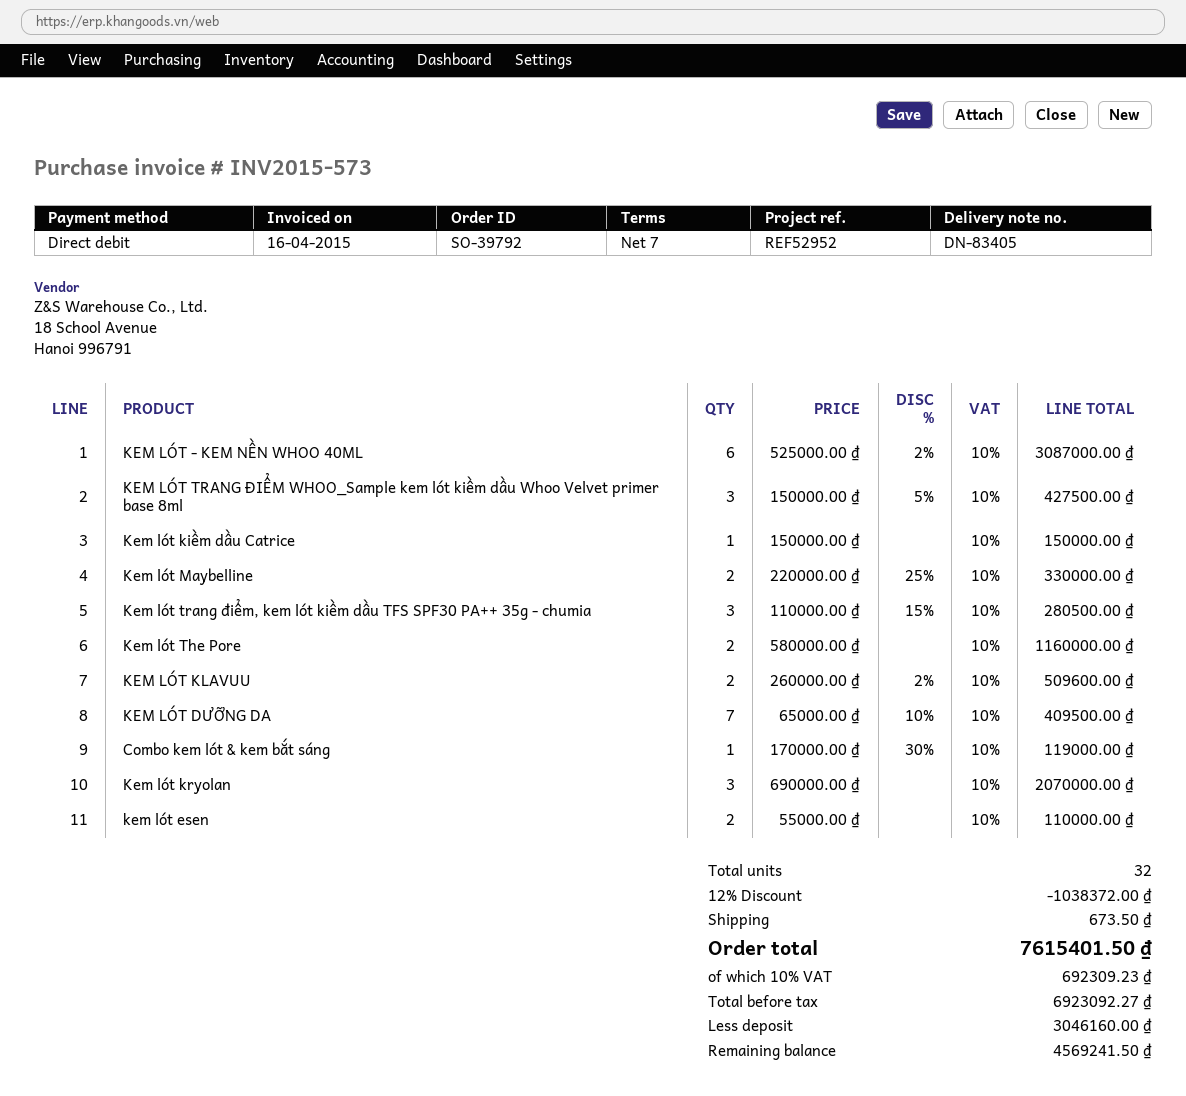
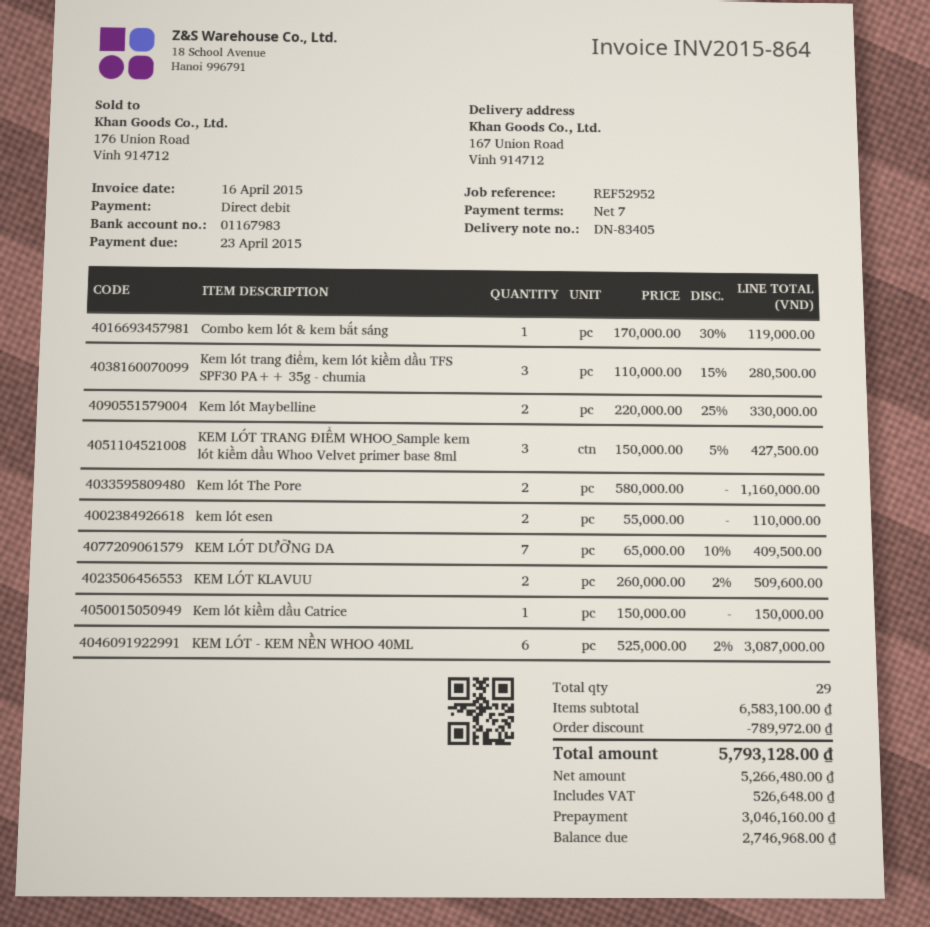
invoice number: INV2015-573 -> INV2015-864
Kem lót kryolan: 3 x 690000.00 = 2070000.00 -> none
total quantity: 32 -> 29
discount: 1038372.00 -> 789972.00
shipping: 673.50 -> none
net: 6923092.27 -> 5266480.00
tax: 692309.23 -> 526648.00
total: 7615401.50 -> 5793128.00
balance: 4569241.50 -> 2746968.00

